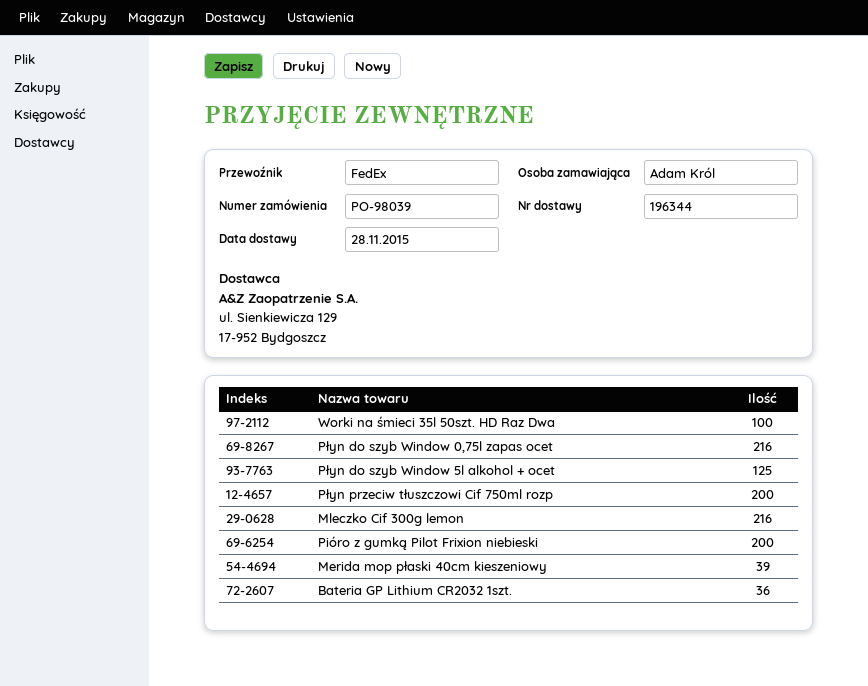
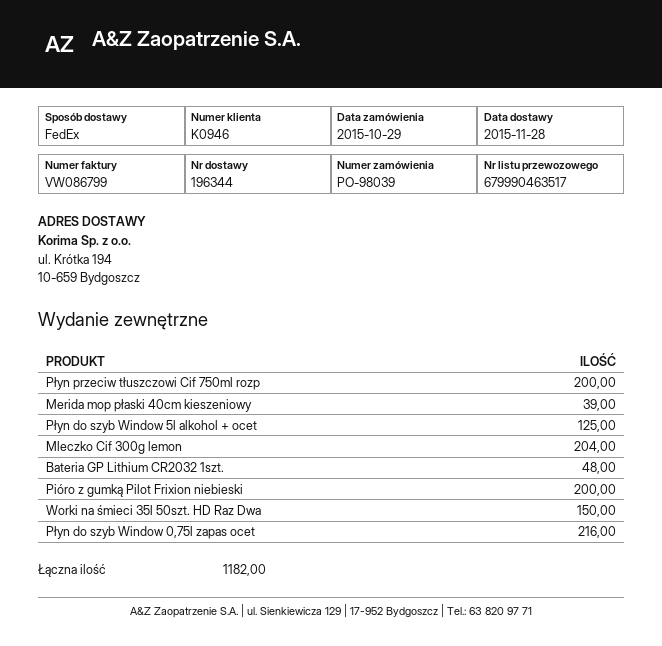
Worki na śmieci 35l 50szt. HD Raz Dwa: 100 -> 150
Mleczko Cif 300g lemon: 216 -> 204
Bateria GP Lithium CR2032 1szt.: 36 -> 48

